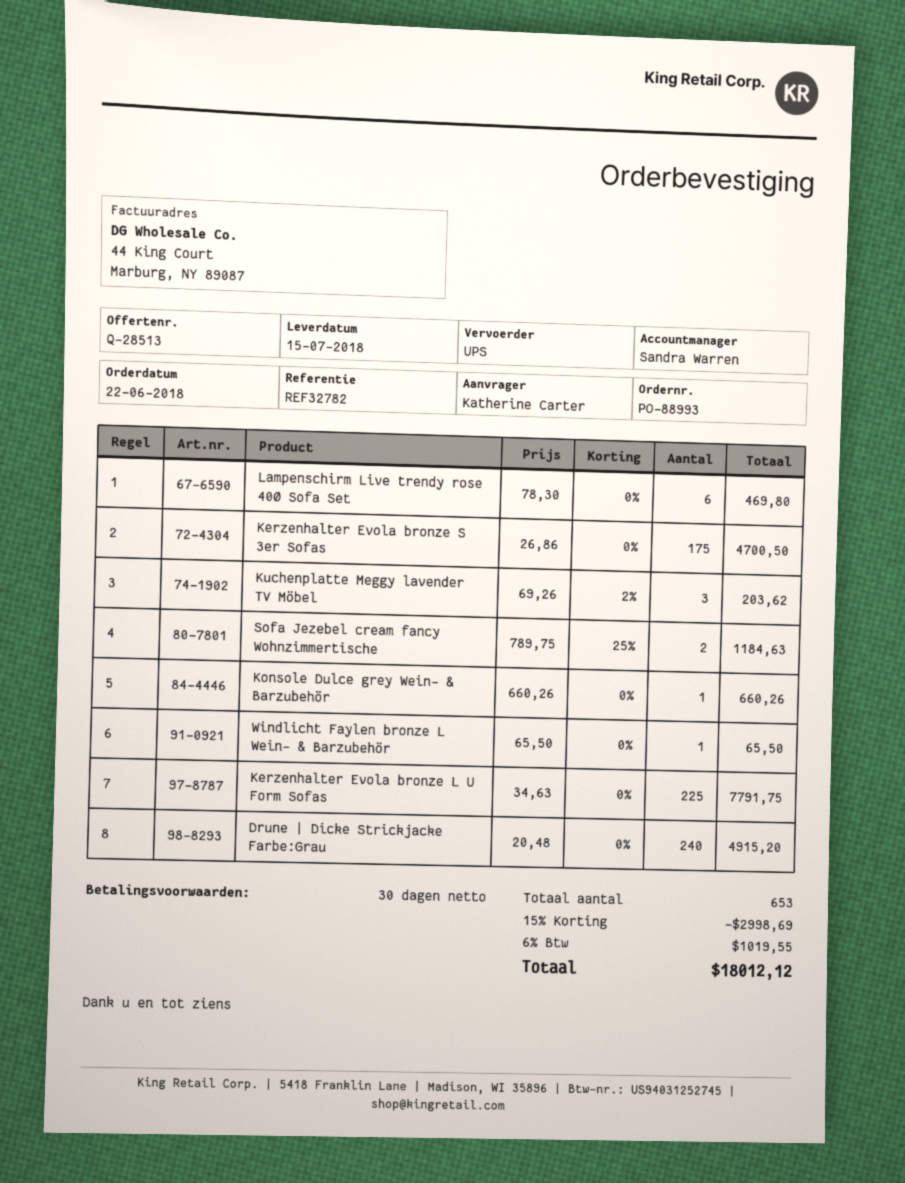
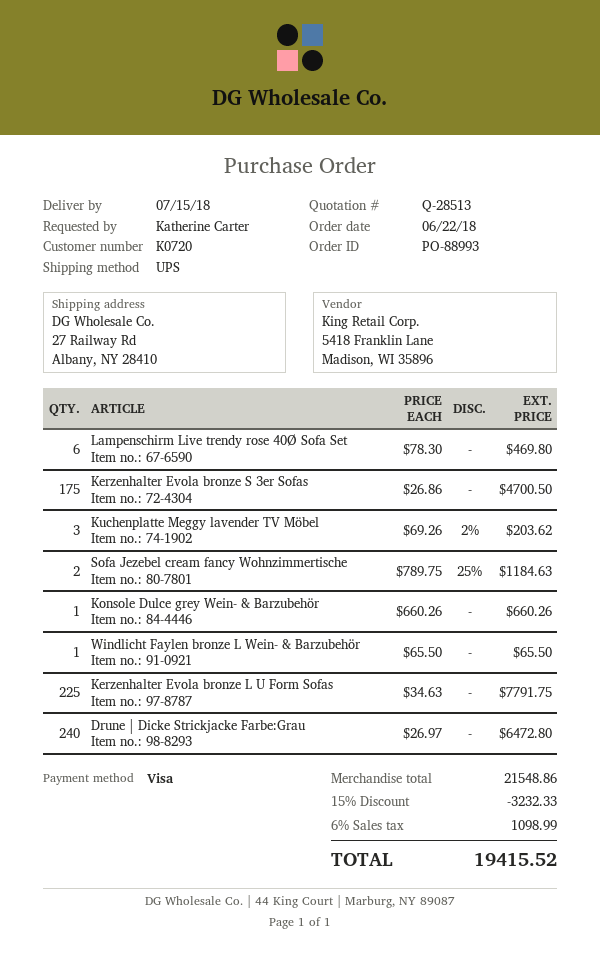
Drune | Dicke Strickjacke Farbe:Grau: 240 x 20.48 = 4915.20 -> 240 x 26.97 = 6472.80
discount: 15% = 2998.69 -> 15% = 3232.33
tax: 6% = 1019.55 -> 6% = 1098.99
total: 18012.12 -> 19415.52

